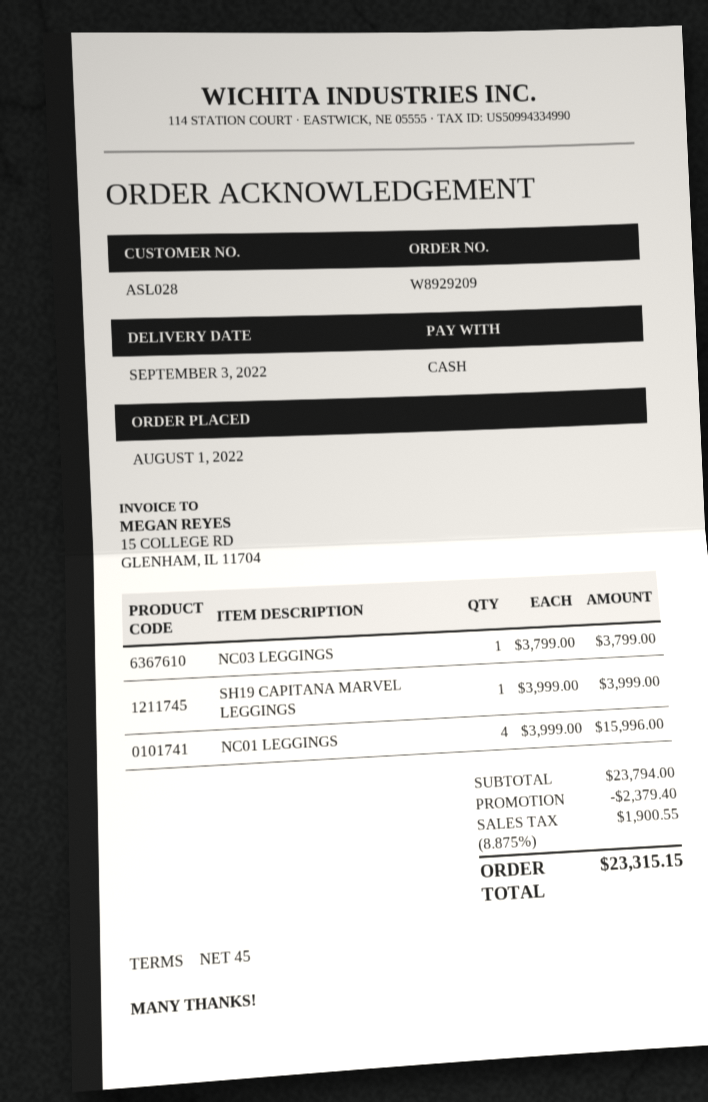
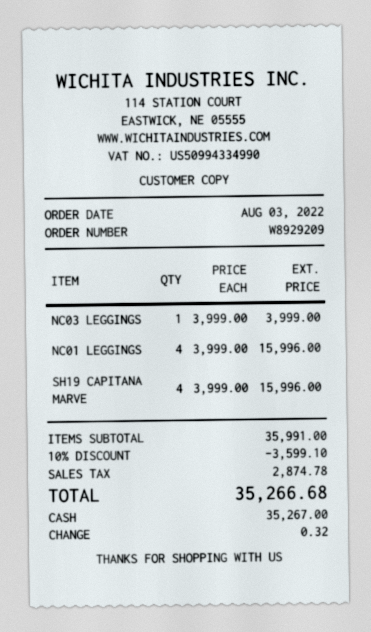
order date: 2022-08-01 -> 2022-08-03
NC03 LEGGINGS: 1 x 3799.00 = 3799.00 -> 1 x 3999.00 = 3999.00
SH19 CAPITANA MARVEL LEGGINGS: 1 x 3999.00 = 3999.00 -> 4 x 3999.00 = 15996.00
subtotal: 23794.00 -> 35991.00
discount: 2379.40 -> 3599.10
tax: 1900.55 -> 2874.78
total: 23315.15 -> 35266.68

